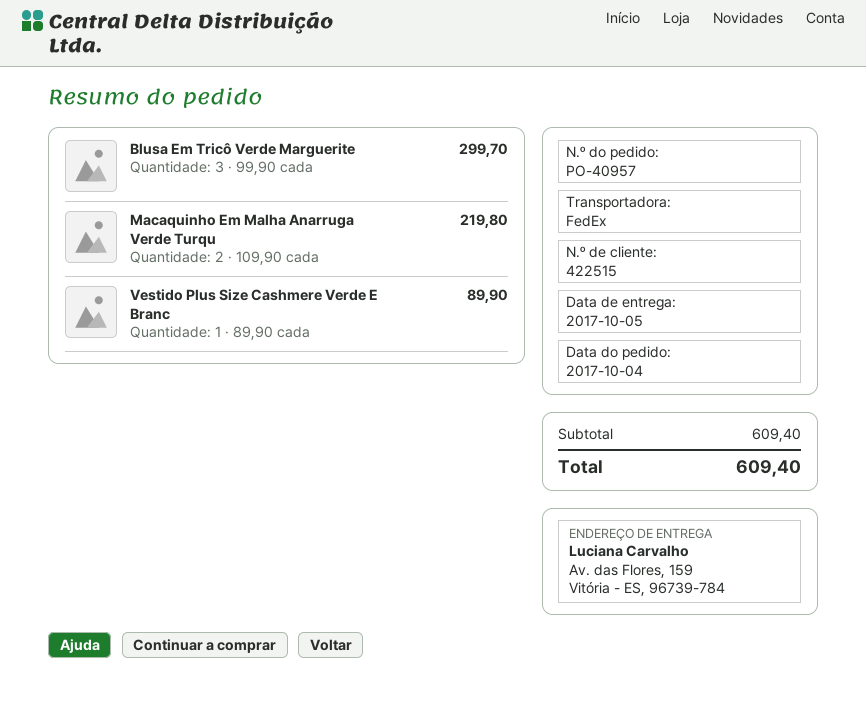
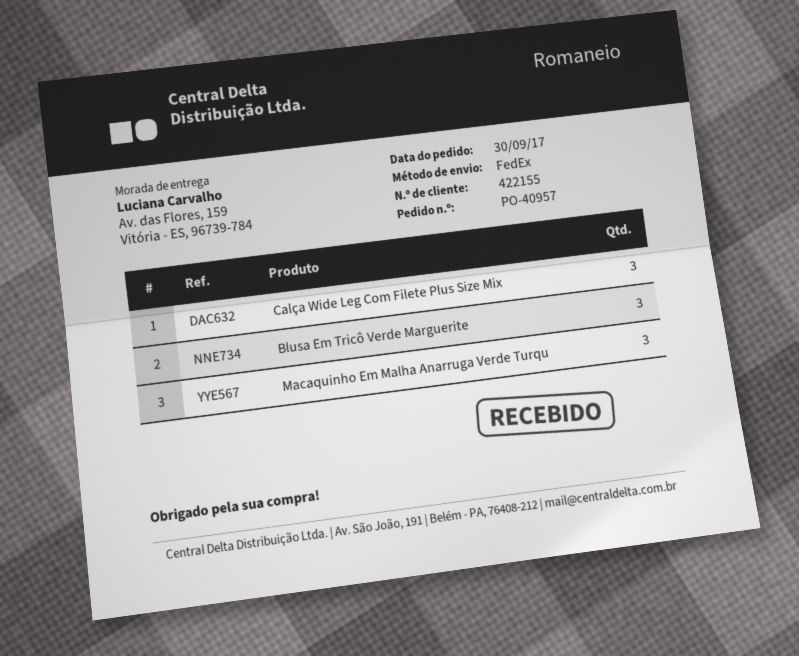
order date: 2017-10-04 -> 2017-09-30
customer number: 422515 -> 422155
Macaquinho Em Malha Anarruga Verde Turqu: 2 -> 3
Vestido Plus Size Cashmere Verde E Branc: 1 -> none
Calça Wide Leg Com Filete Plus Size Mix: none -> 3

